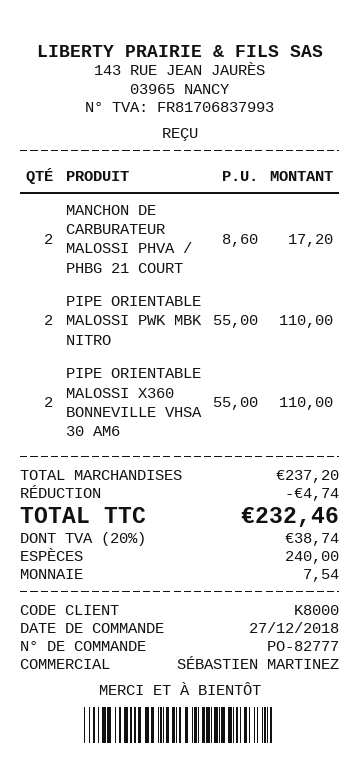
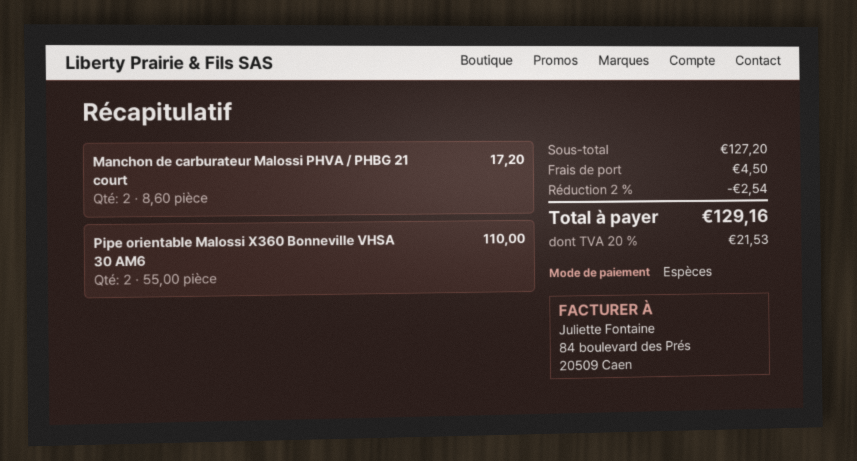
PIPE ORIENTABLE MALOSSI PWK MBK NITRO: 2 x 55.00 = 110.00 -> none
subtotal: 237.20 -> 127.20
discount: 4.74 -> 2.54
shipping: none -> 4.50
tax: 20% = 38.74 -> 20% = 21.53
total: 232.46 -> 129.16

